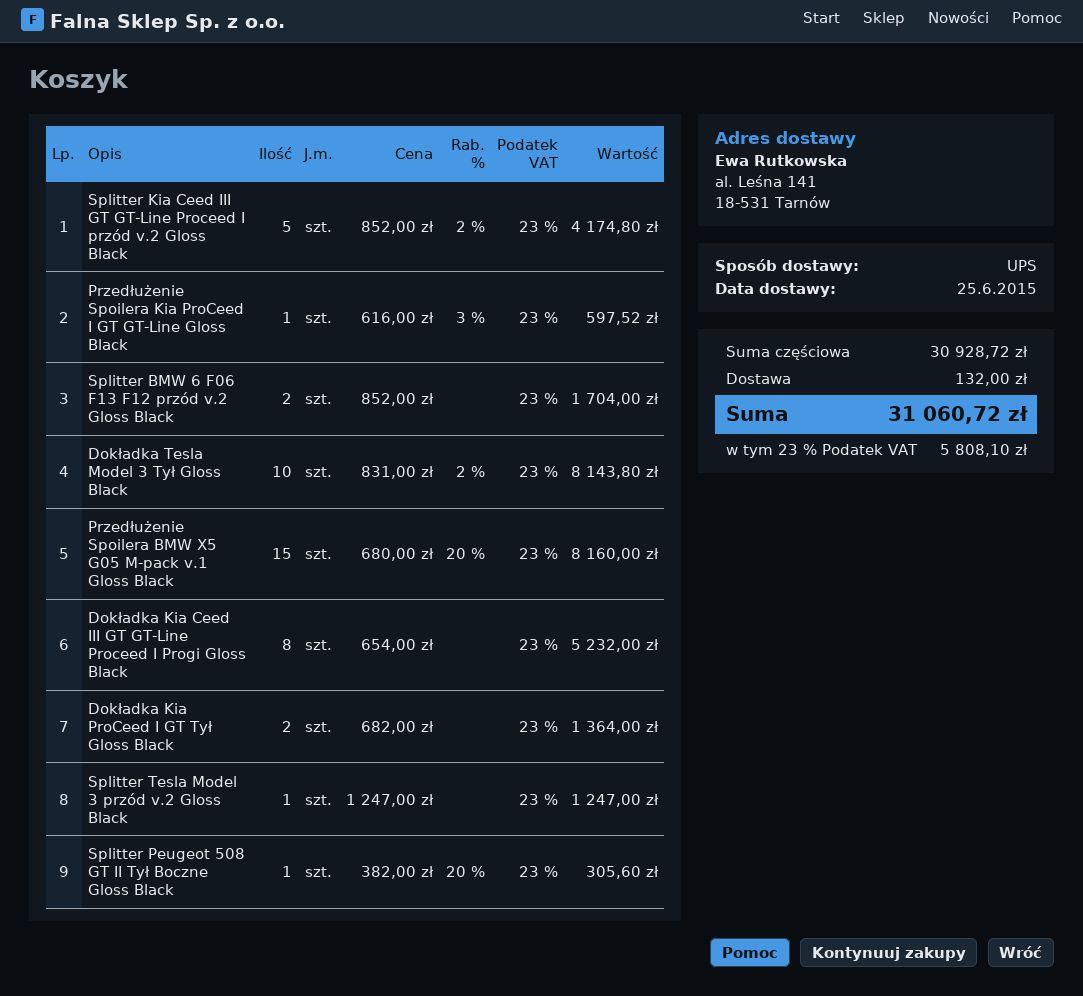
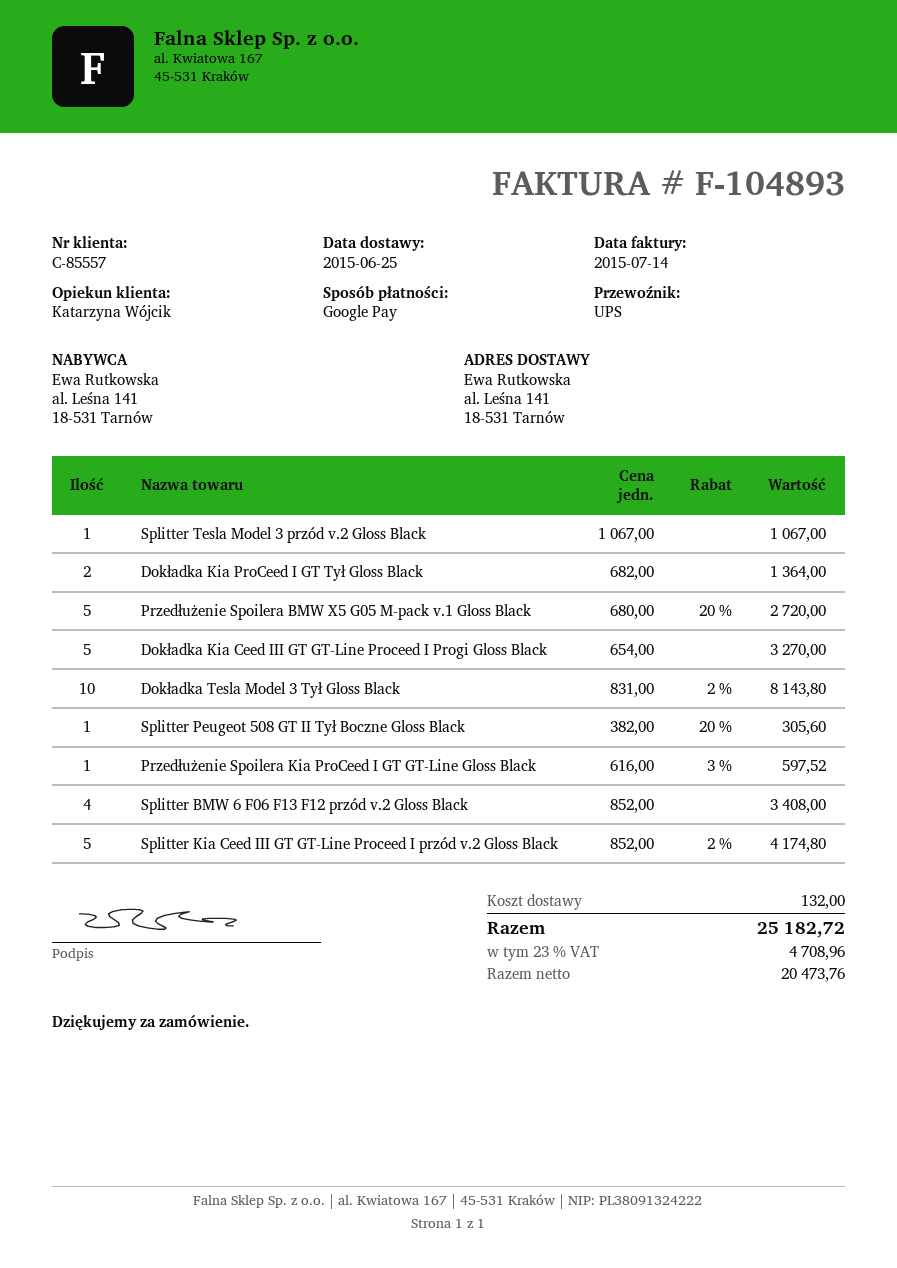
Splitter BMW 6 F06 F13 F12 przód v.2 Gloss Black: 2 x 852.00 = 1704.00 -> 4 x 852.00 = 3408.00
Przedłużenie Spoilera BMW X5 G05 M-pack v.1 Gloss Black: 15 x 680.00 - 20% = 8160.00 -> 5 x 680.00 - 20% = 2720.00
Dokładka Kia Ceed III GT GT-Line Proceed I Progi Gloss Black: 8 x 654.00 = 5232.00 -> 5 x 654.00 = 3270.00
Splitter Tesla Model 3 przód v.2 Gloss Black: 1 x 1247.00 = 1247.00 -> 1 x 1067.00 = 1067.00
tax: 23% = 5808.10 -> 23% = 4708.96
total: 31060.72 -> 25182.72

